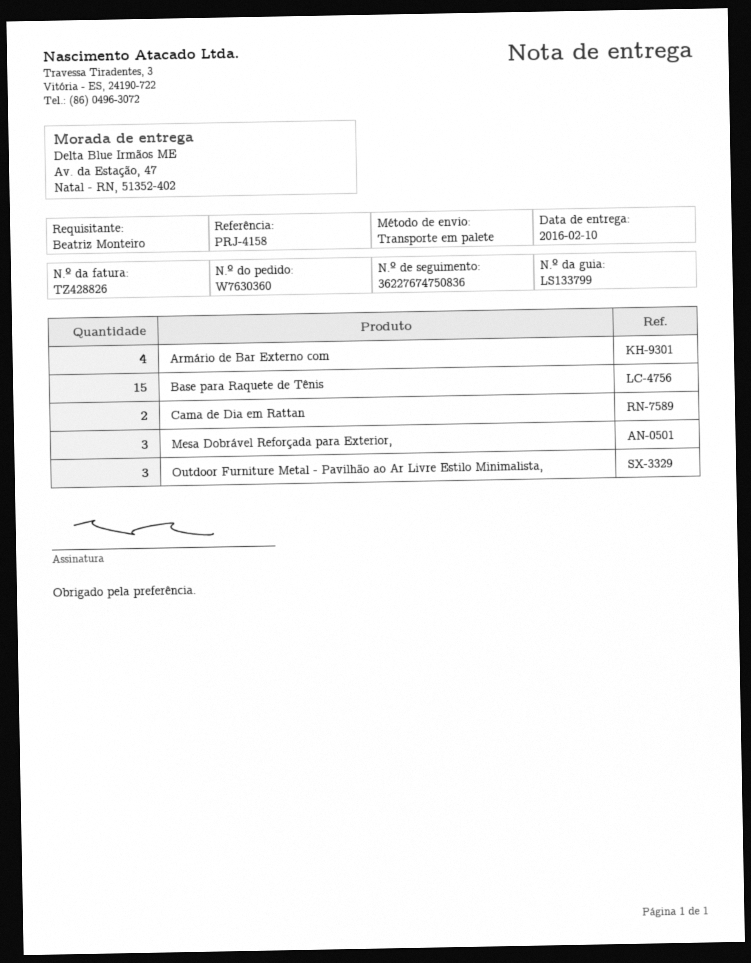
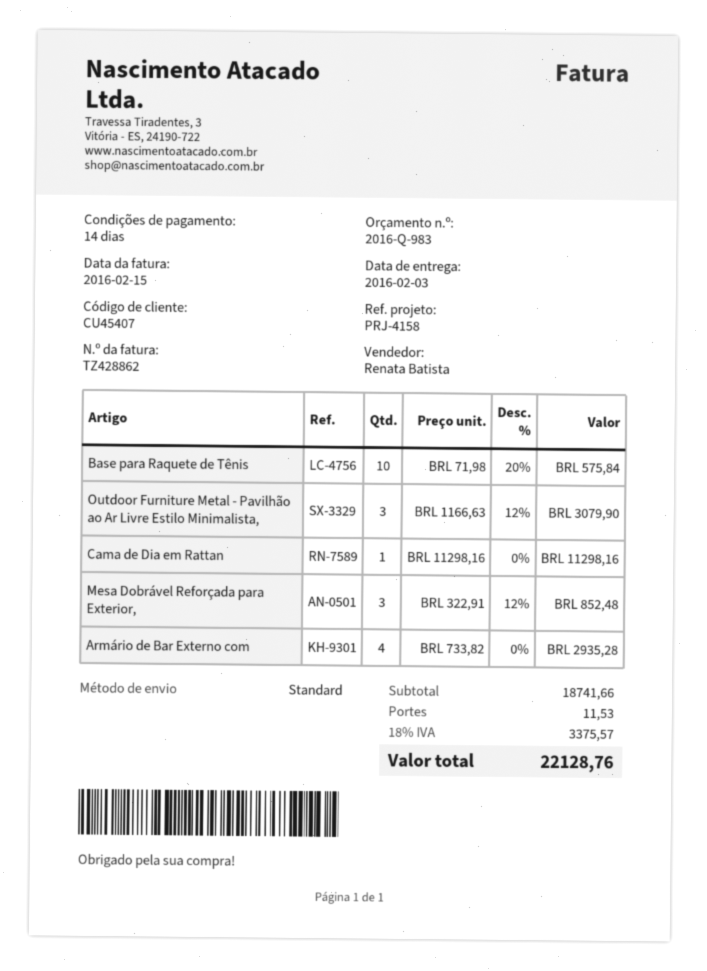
delivery date: 2016-02-10 -> 2016-02-03
invoice number: TZ428826 -> TZ428862
shipping method: pallet freight -> standard
Base para Raquete de Tênis: 15 -> 10
Cama de Dia em Rattan: 2 -> 1

